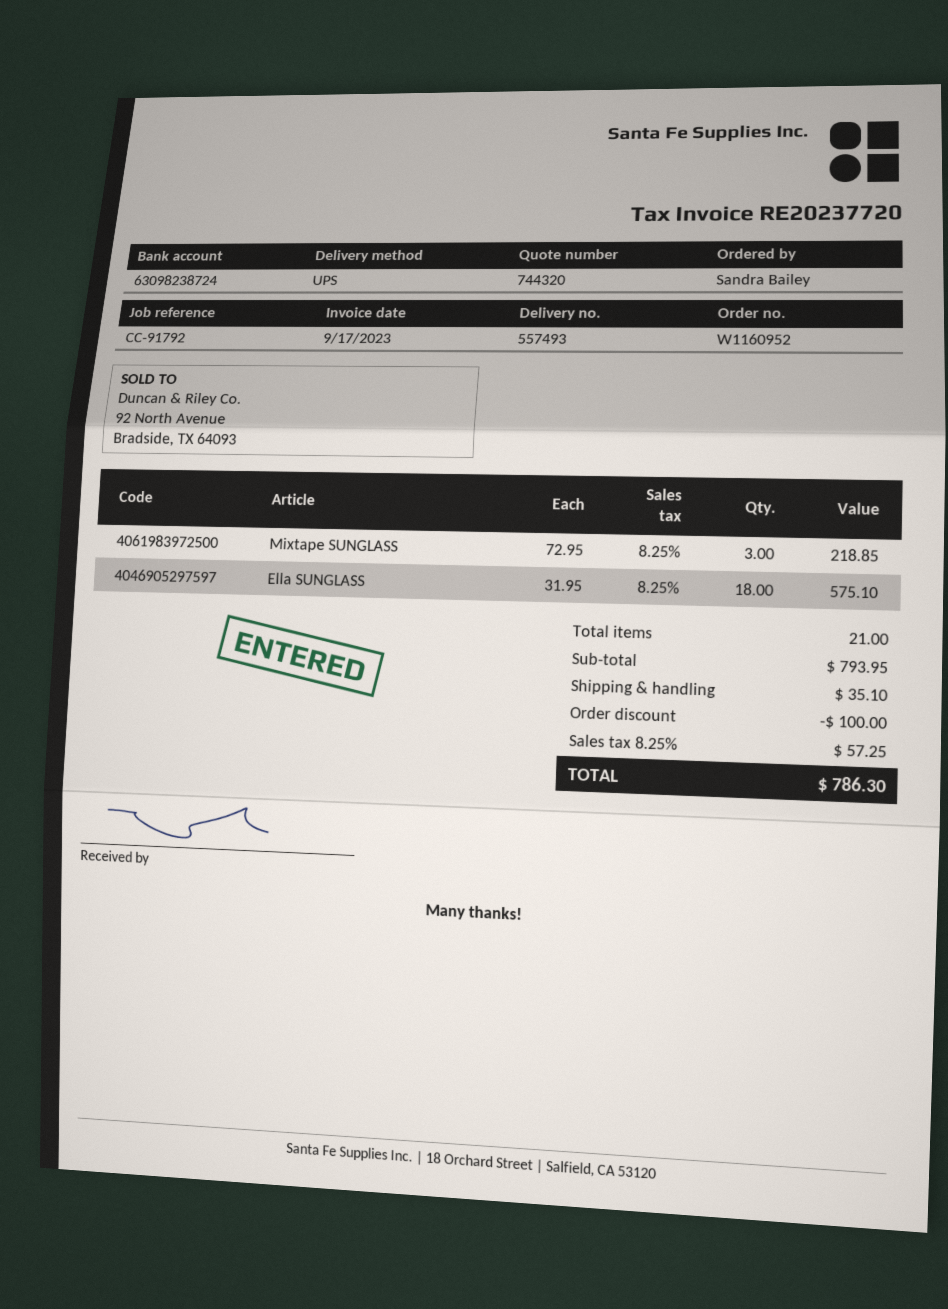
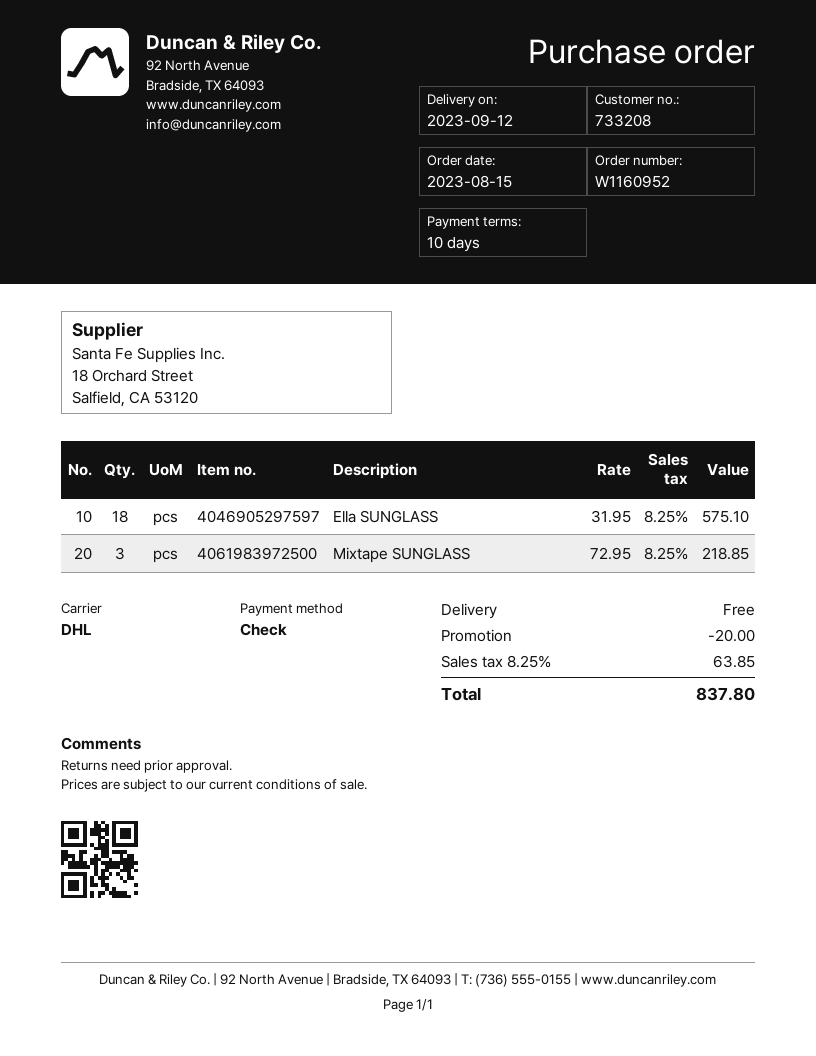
shipping method: UPS -> DHL
discount: 100.00 -> 20.00
shipping: 35.10 -> 0.00
tax: 8.25% = 57.25 -> 8.25% = 63.85
total: 786.30 -> 837.80

